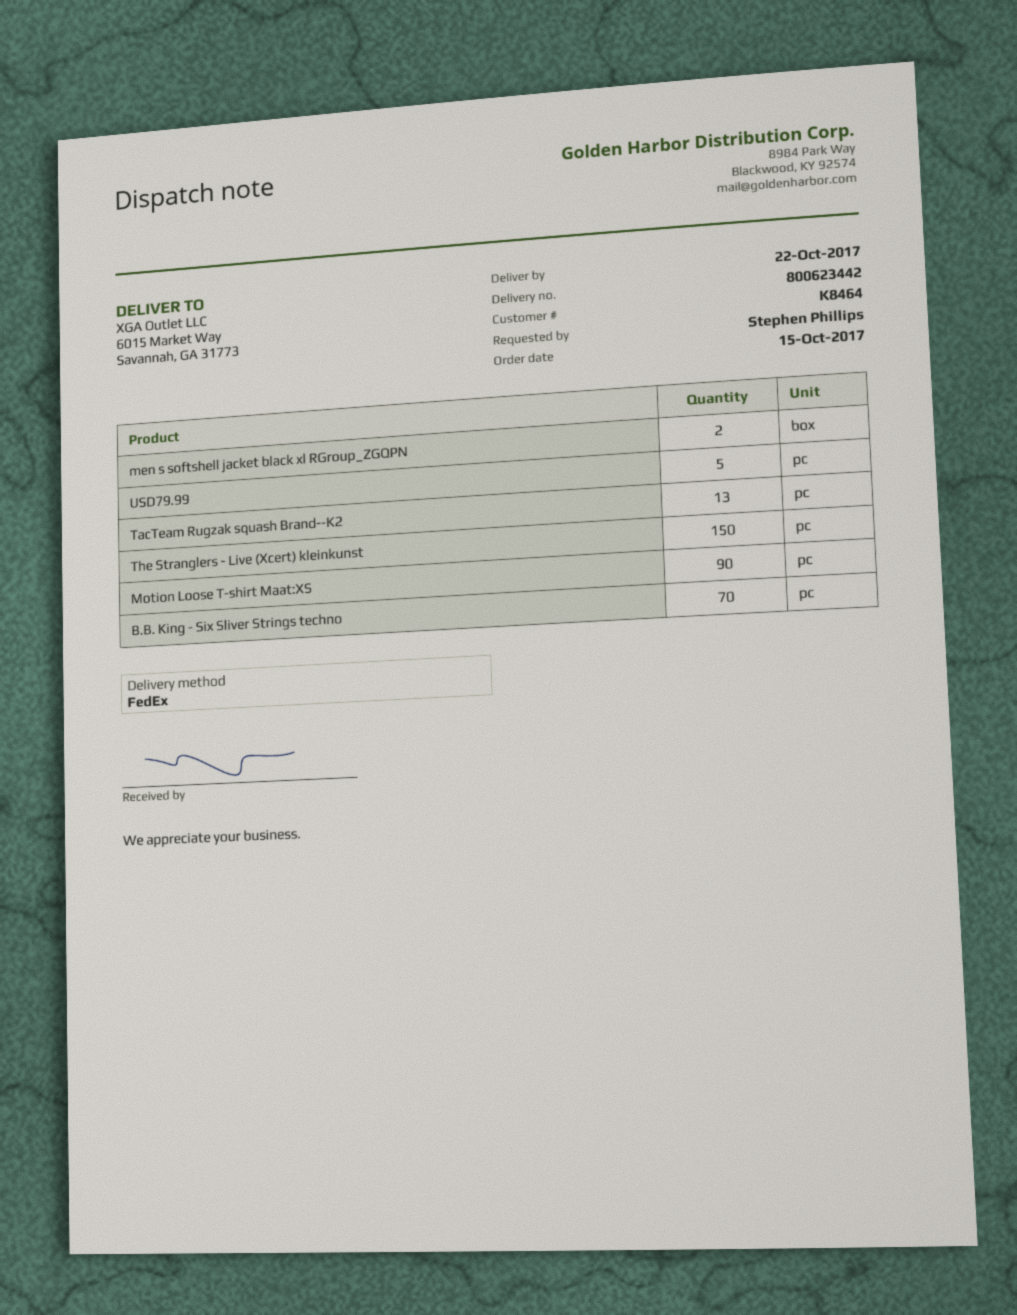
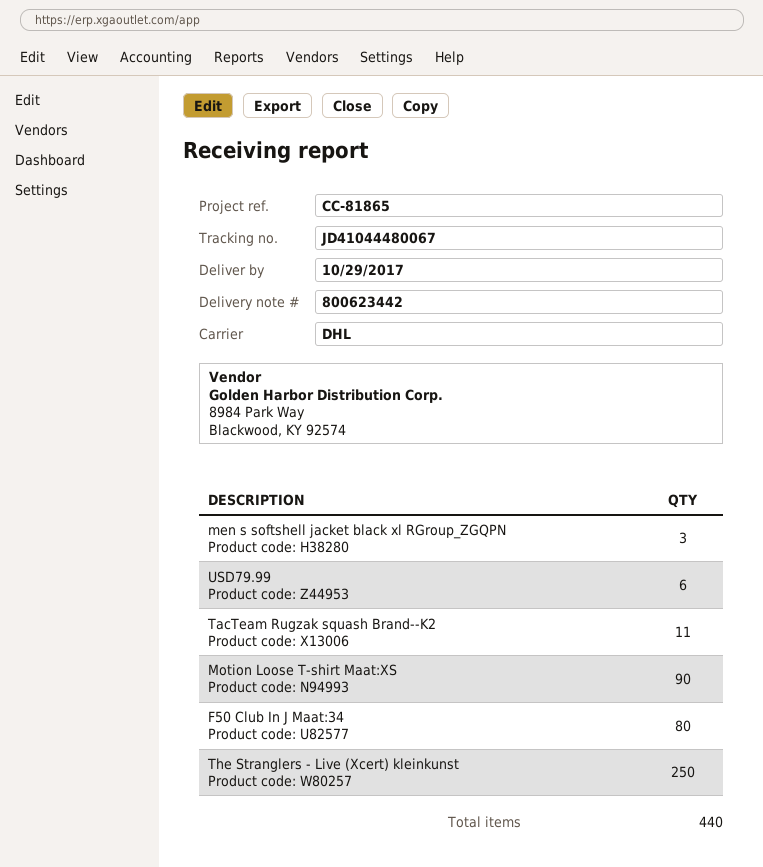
delivery date: 2017-10-22 -> 2017-10-29
shipping method: FedEx -> DHL
men s softshell jacket black xl RGroup_ZGQPN: 2 -> 3
USD79.99: 5 -> 6
TacTeam Rugzak squash Brand--K2: 13 -> 11
The Stranglers - Live (Xcert) kleinkunst: 150 -> 250
B.B. King - Six Sliver Strings techno: 70 -> none
F50 Club In J Maat:34: none -> 80

